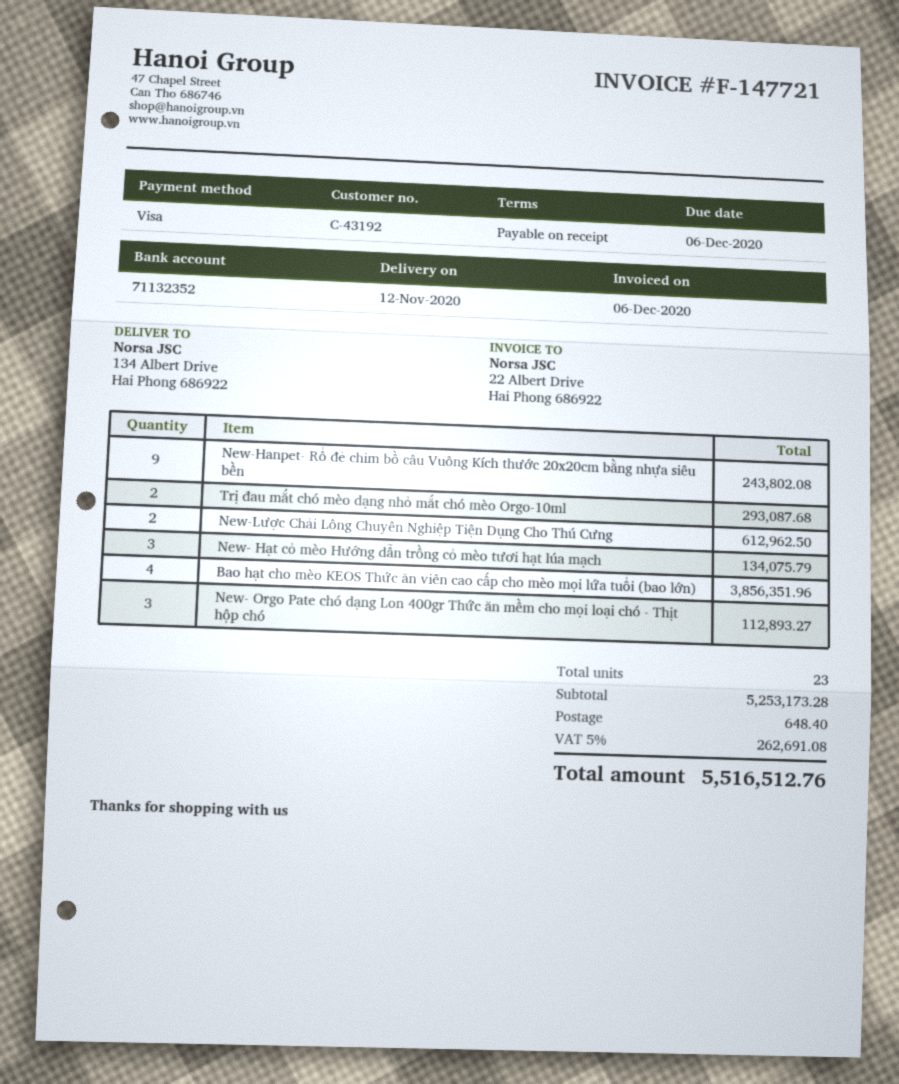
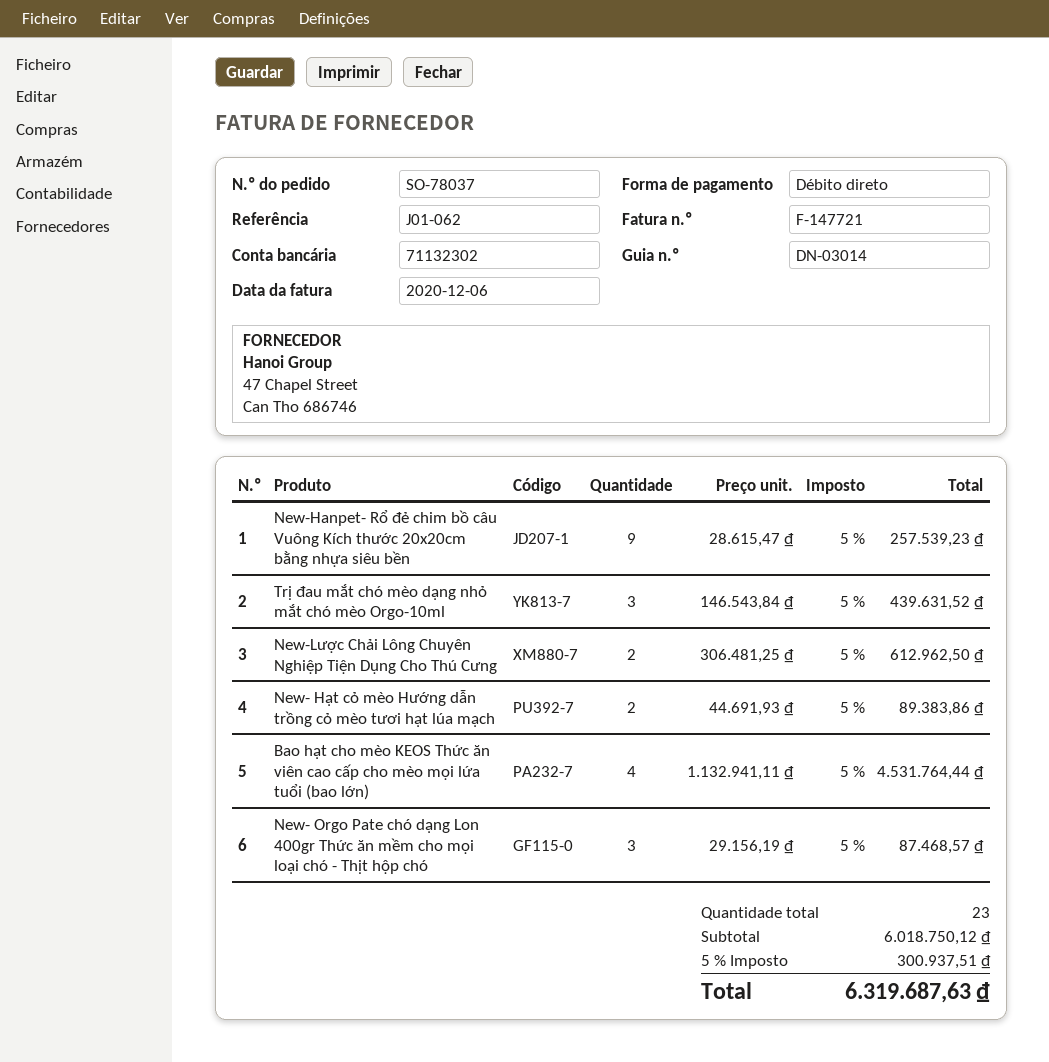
payment method: Visa -> direct debit
bank account: 71132352 -> 71132302
New-Hanpet- Rổ đẻ chim bồ câu Vuông Kích thước 20x20cm bằng nhựa siêu bền: 9 for 243802.08 -> 9 for 257539.23
Trị đau mắt chó mèo dạng nhỏ mắt chó mèo Orgo-10ml: 2 for 293087.68 -> 3 for 439631.52
New- Hạt cỏ mèo Hướng dẫn trồng cỏ mèo tươi hạt lúa mạch: 3 for 134075.79 -> 2 for 89383.86
Bao hạt cho mèo KEOS Thức ăn viên cao cấp cho mèo mọi lứa tuổi (bao lớn): 4 for 3856351.96 -> 4 for 4531764.44
New- Orgo Pate chó dạng Lon 400gr Thức ăn mềm cho mọi loại chó - Thịt hộp chó: 3 for 112893.27 -> 3 for 87468.57
subtotal: 5253173.28 -> 6018750.12
shipping: 648.40 -> none
tax: 5% = 262691.08 -> 5% = 300937.51
total: 5516512.76 -> 6319687.63

